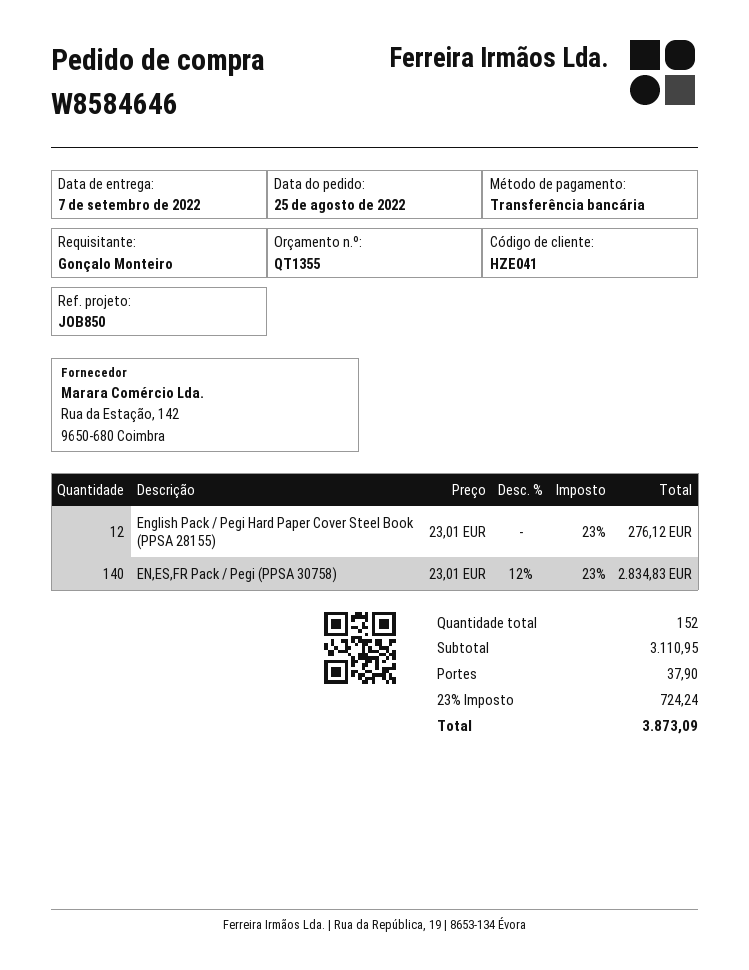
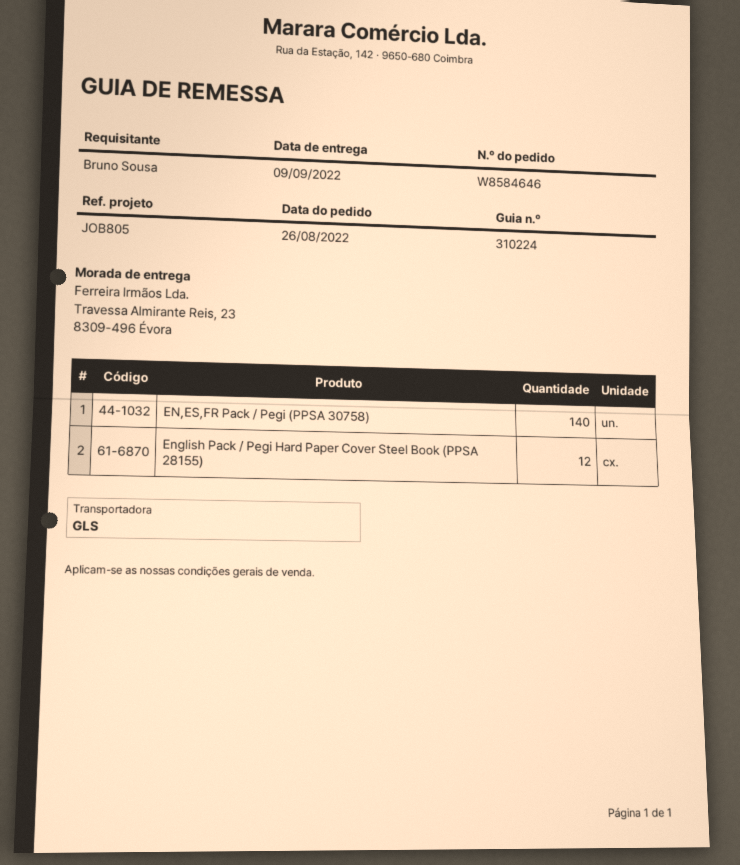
order date: 2022-08-25 -> 2022-08-26
delivery date: 2022-09-07 -> 2022-09-09
reference: JOB850 -> JOB805
ordered by: Gonçalo Monteiro -> Bruno Sousa

